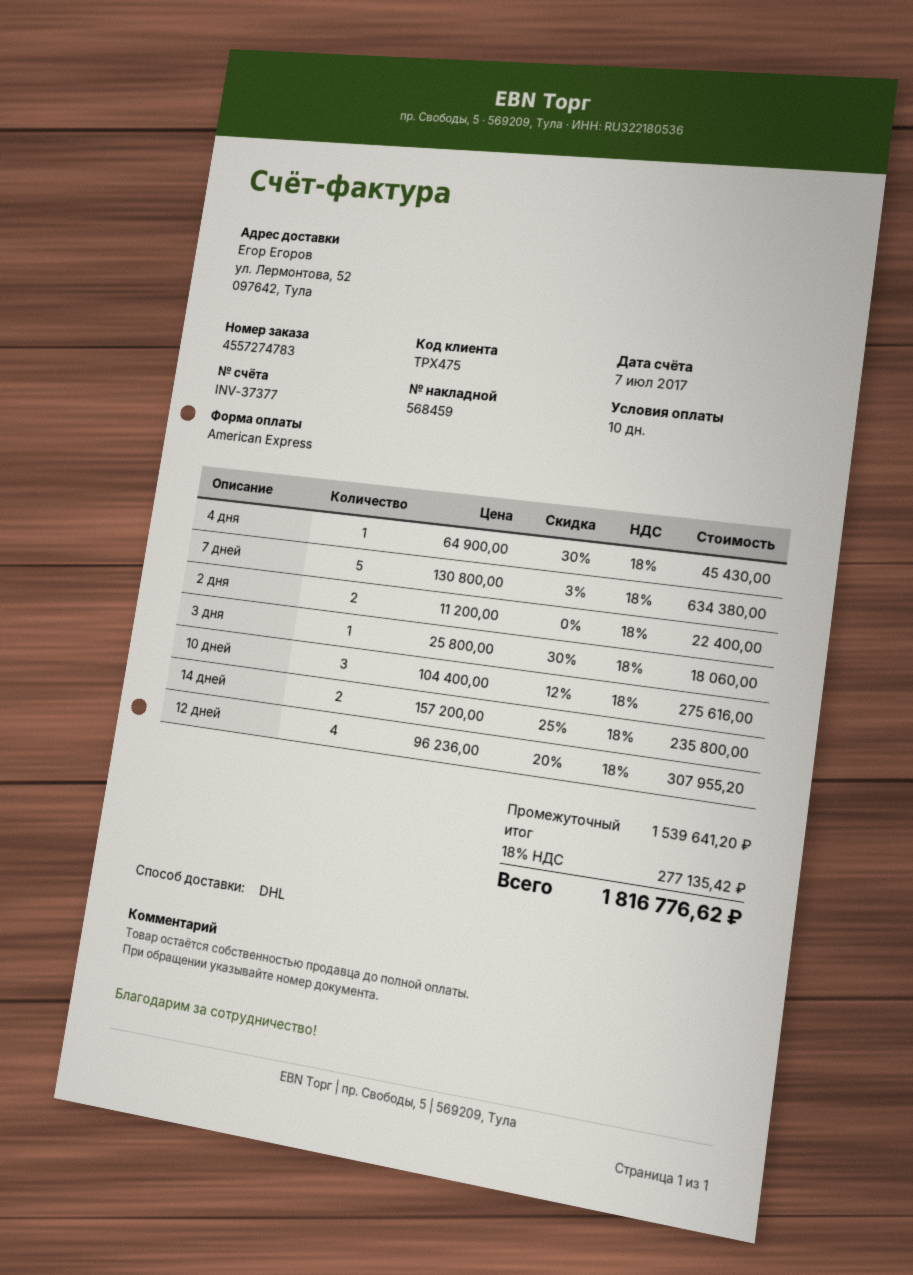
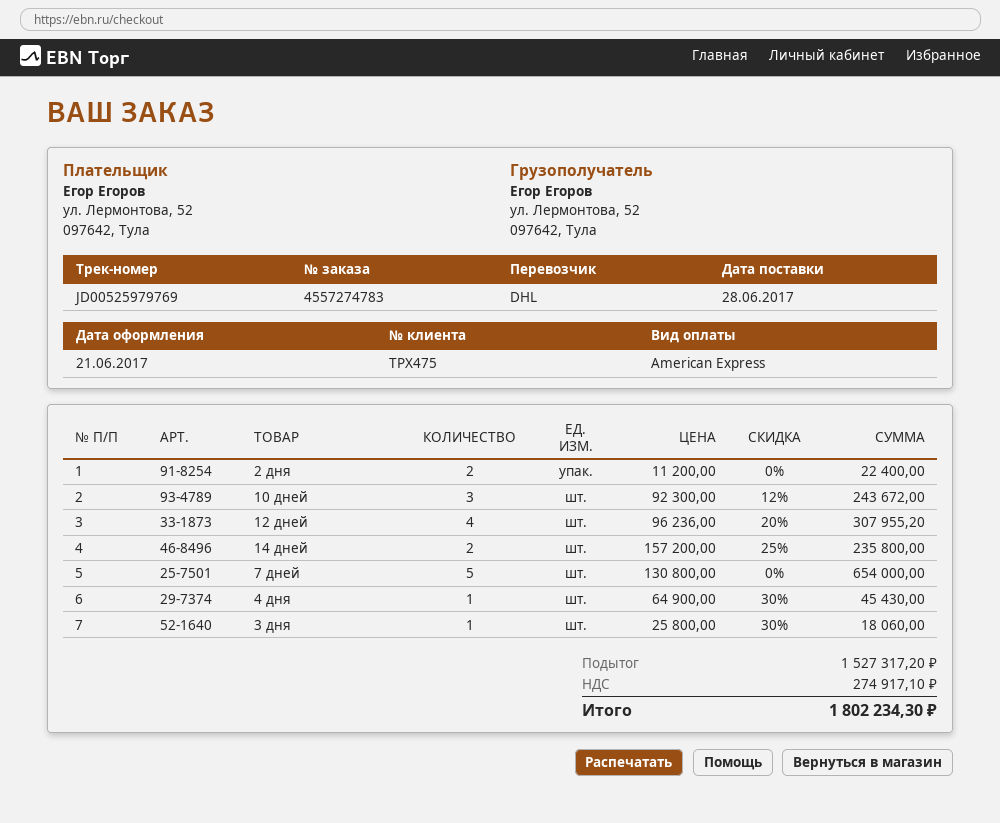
7 дней: 5 x 130800.00 - 3% = 634380.00 -> 5 x 130800.00 = 654000.00
10 дней: 3 x 104400.00 - 12% = 275616.00 -> 3 x 92300.00 - 12% = 243672.00
subtotal: 1539641.20 -> 1527317.20
tax: 277135.42 -> 274917.10
total: 1816776.62 -> 1802234.30

